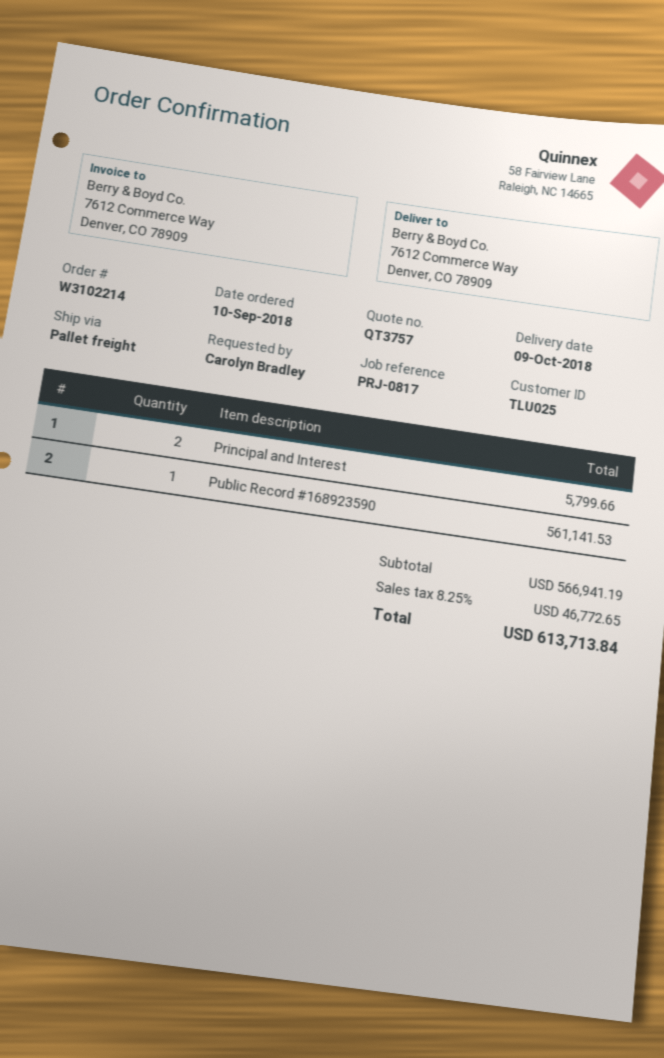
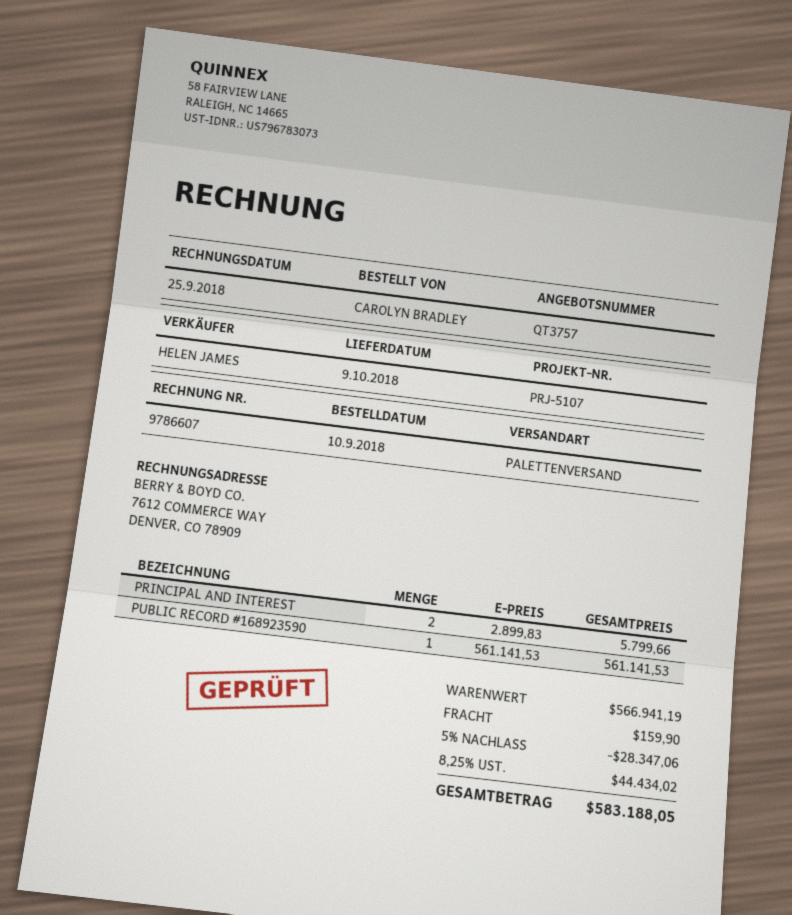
reference: PRJ-0817 -> PRJ-5107
discount: none -> 5% = 28347.06
shipping: none -> 159.90
tax: 8.25% = 46772.65 -> 8.25% = 44434.02
total: 613713.84 -> 583188.05

